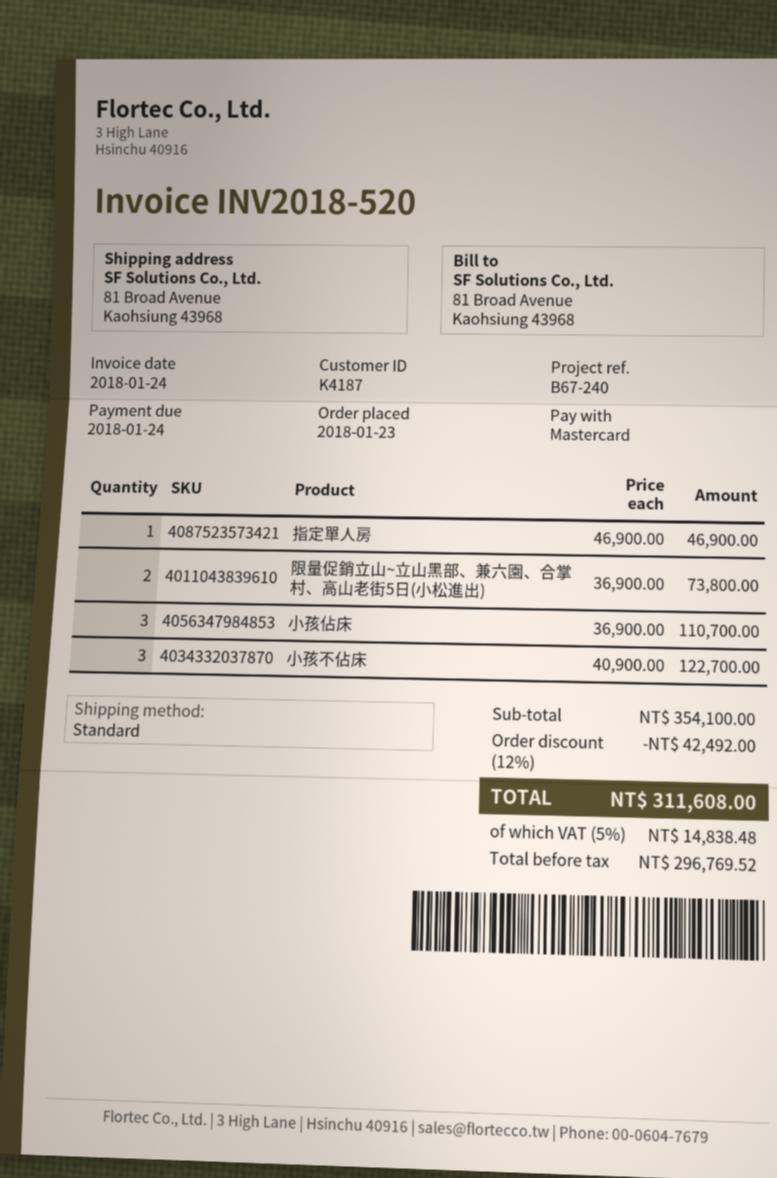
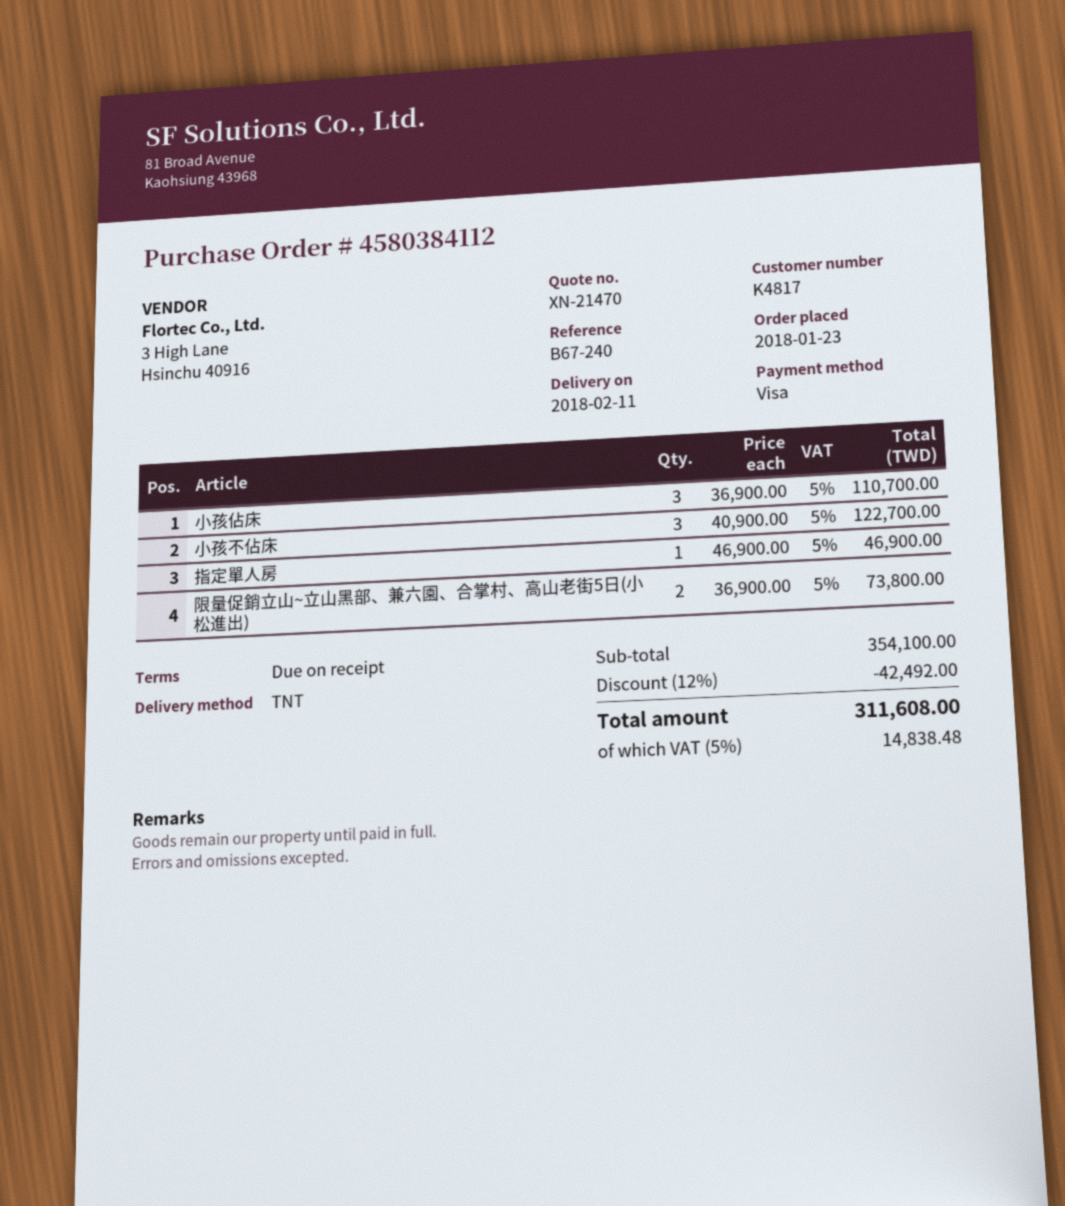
customer number: K4187 -> K4817
payment method: Mastercard -> Visa
shipping method: standard -> TNT

